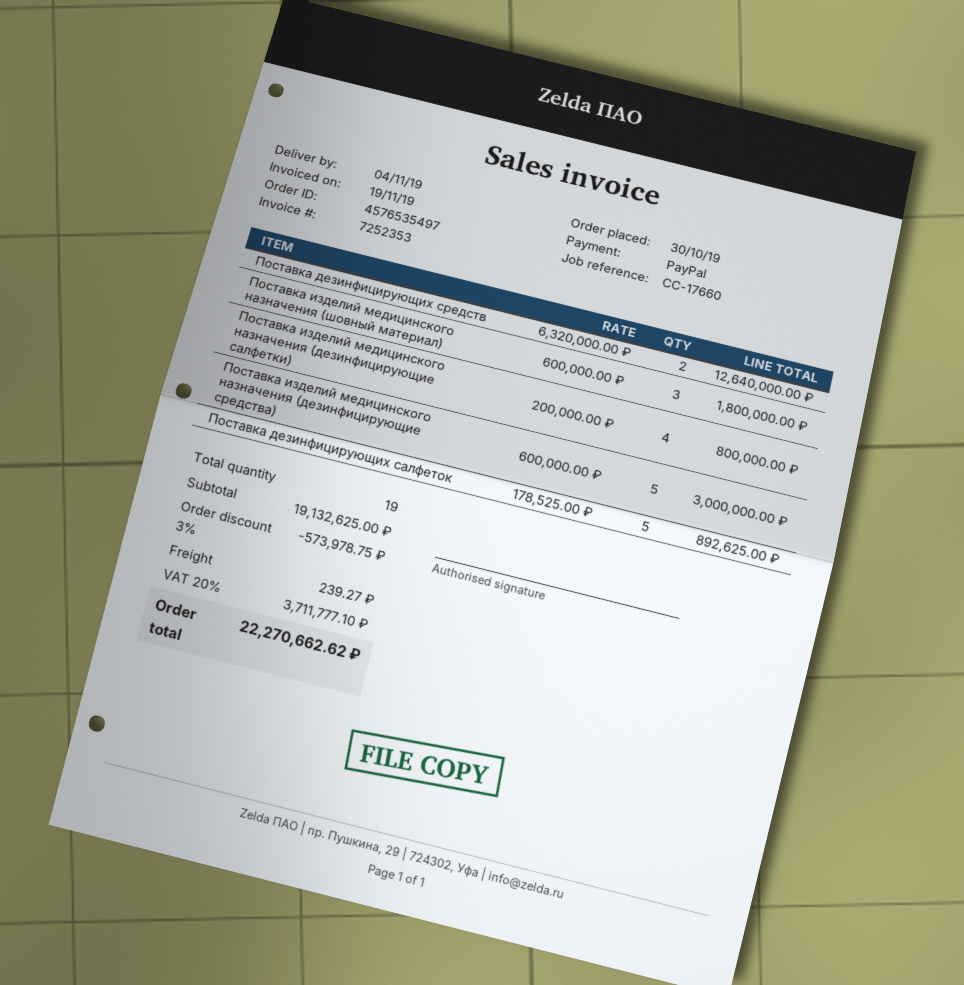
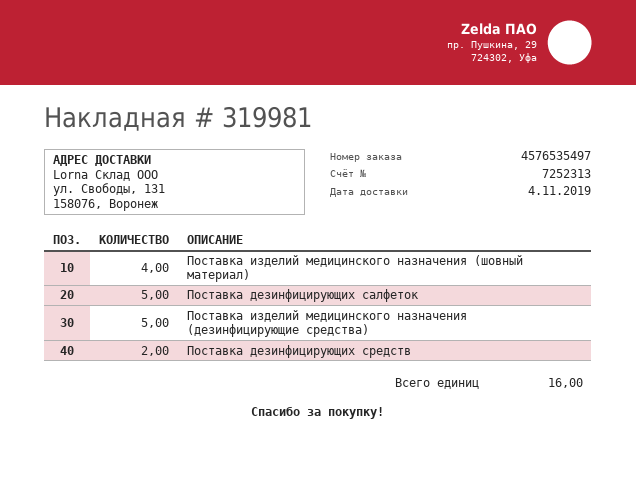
invoice number: 7252353 -> 7252313
Поставка изделий медицинского назначения (шовный материал): 3 -> 4
Поставка изделий медицинского назначения (дезинфицирующие салфетки): 4 -> none
total quantity: 19 -> 16

